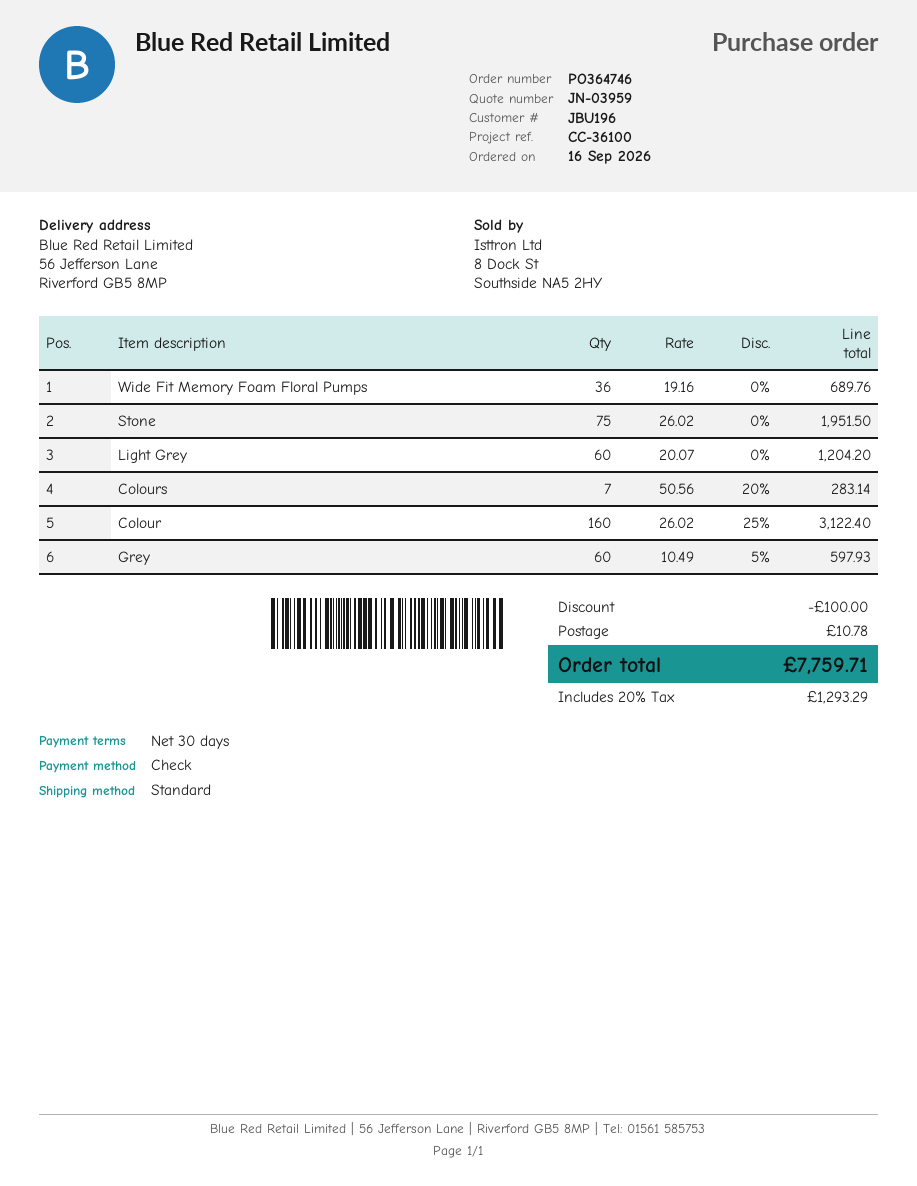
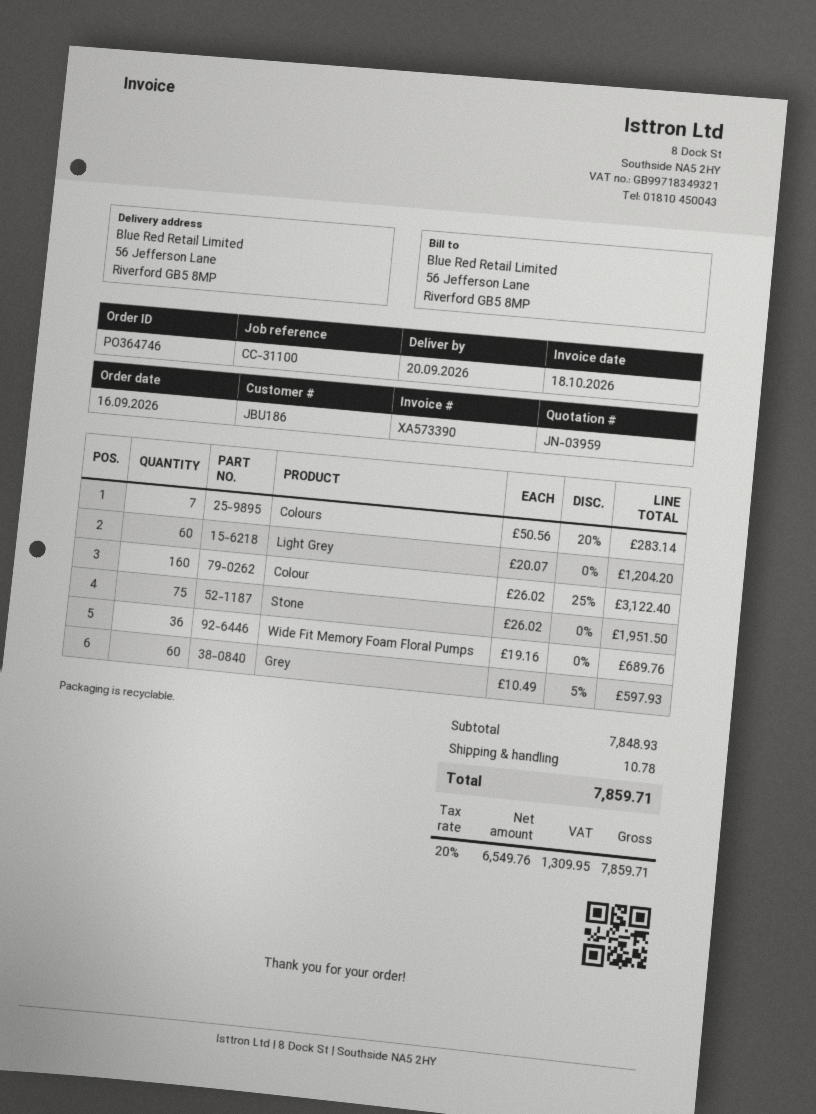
customer number: JBU196 -> JBU186
reference: CC-36100 -> CC-31100
discount: 100.00 -> none
tax: 20% = 1293.29 -> 20% = 1309.95
total: 7759.71 -> 7859.71

